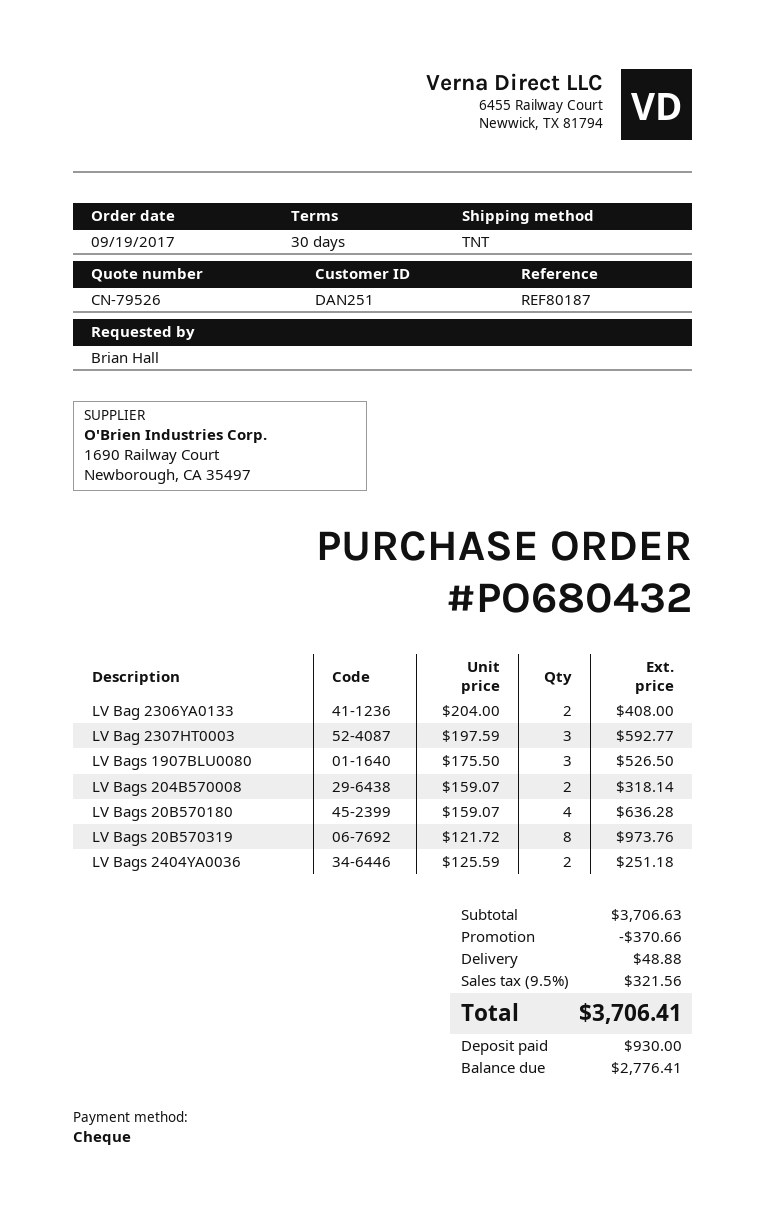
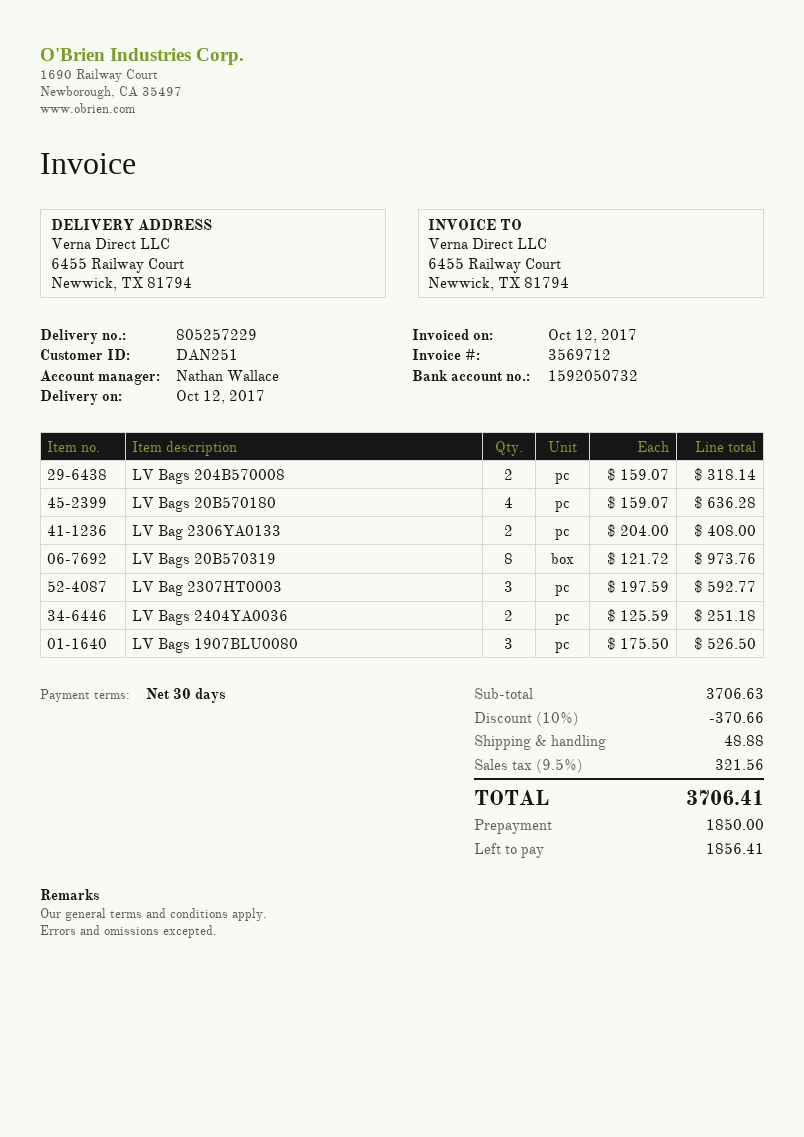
deposit: 930.00 -> 1850.00
balance: 2776.41 -> 1856.41

